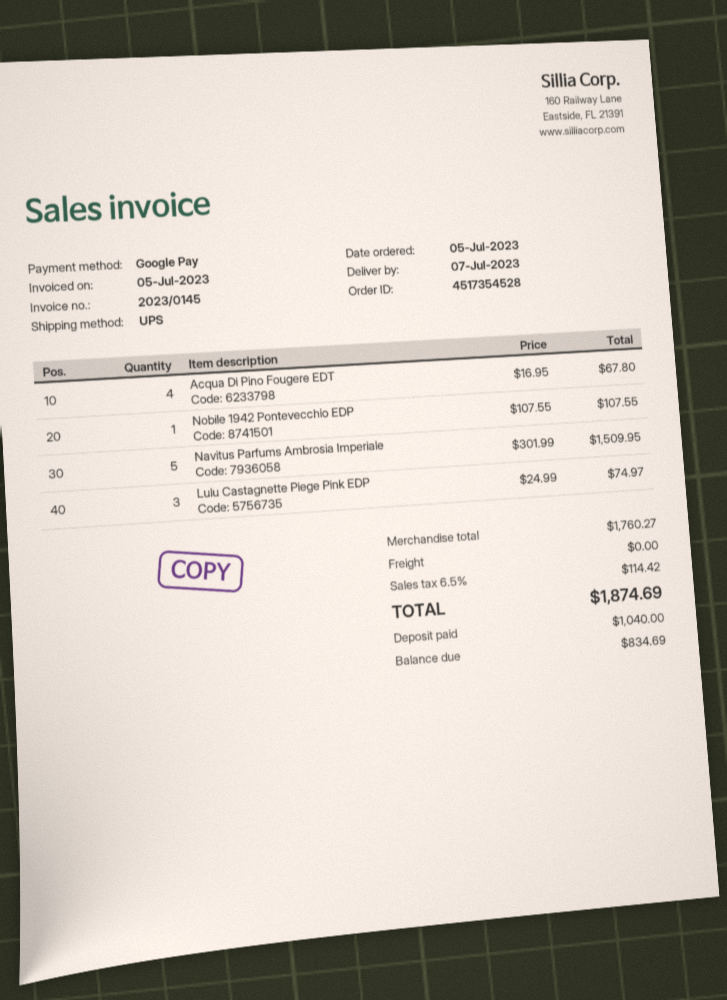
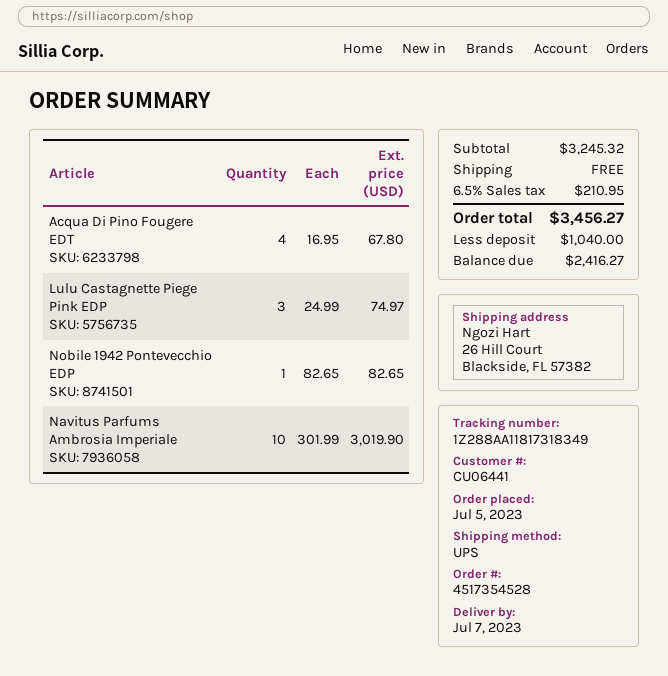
Nobile 1942 Pontevecchio EDP: 1 x 107.55 = 107.55 -> 1 x 82.65 = 82.65
Navitus Parfums Ambrosia Imperiale: 5 x 301.99 = 1509.95 -> 10 x 301.99 = 3019.90
subtotal: 1760.27 -> 3245.32
tax: 6.5% = 114.42 -> 6.5% = 210.95
total: 1874.69 -> 3456.27
balance: 834.69 -> 2416.27

